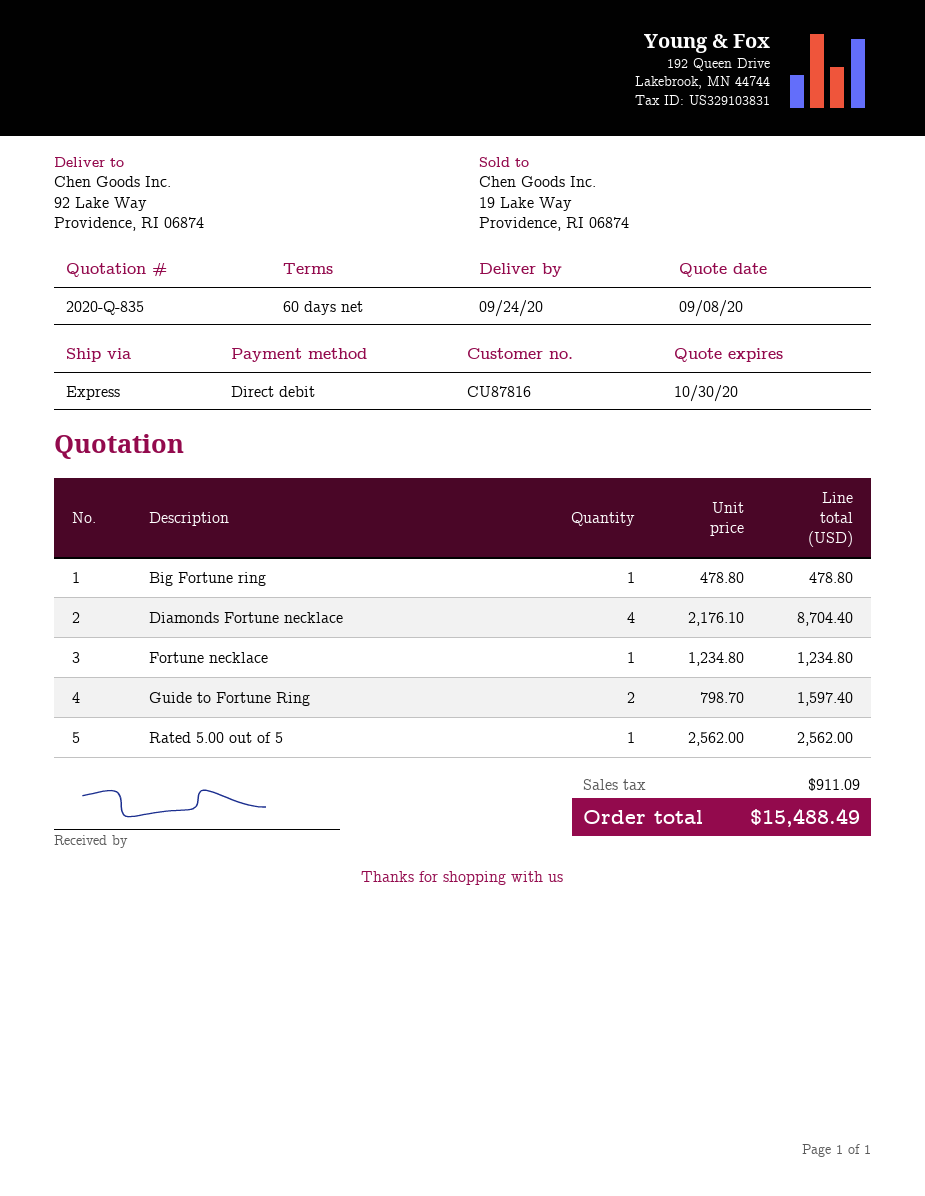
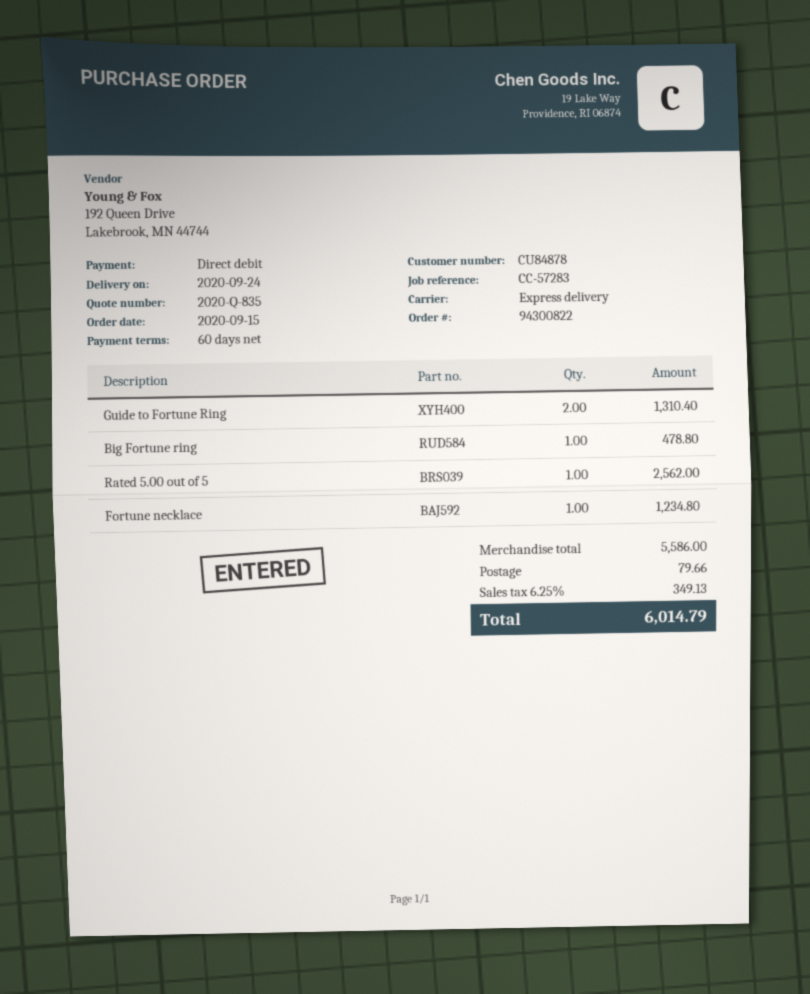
customer number: CU87816 -> CU84878
Diamonds Fortune necklace: 4 for 8704.40 -> none
Guide to Fortune Ring: 2 for 1597.40 -> 2 for 1310.40
shipping: none -> 79.66
tax: 911.09 -> 349.13
total: 15488.49 -> 6014.79

